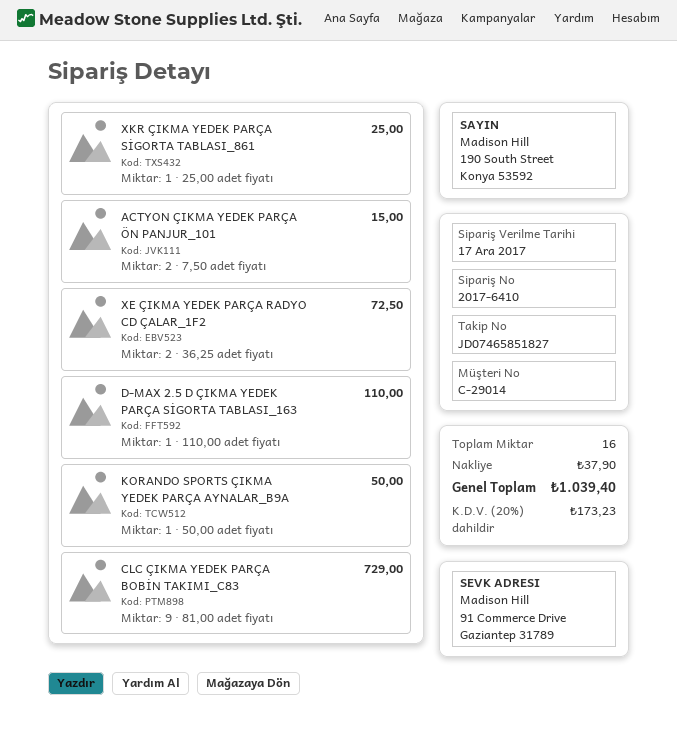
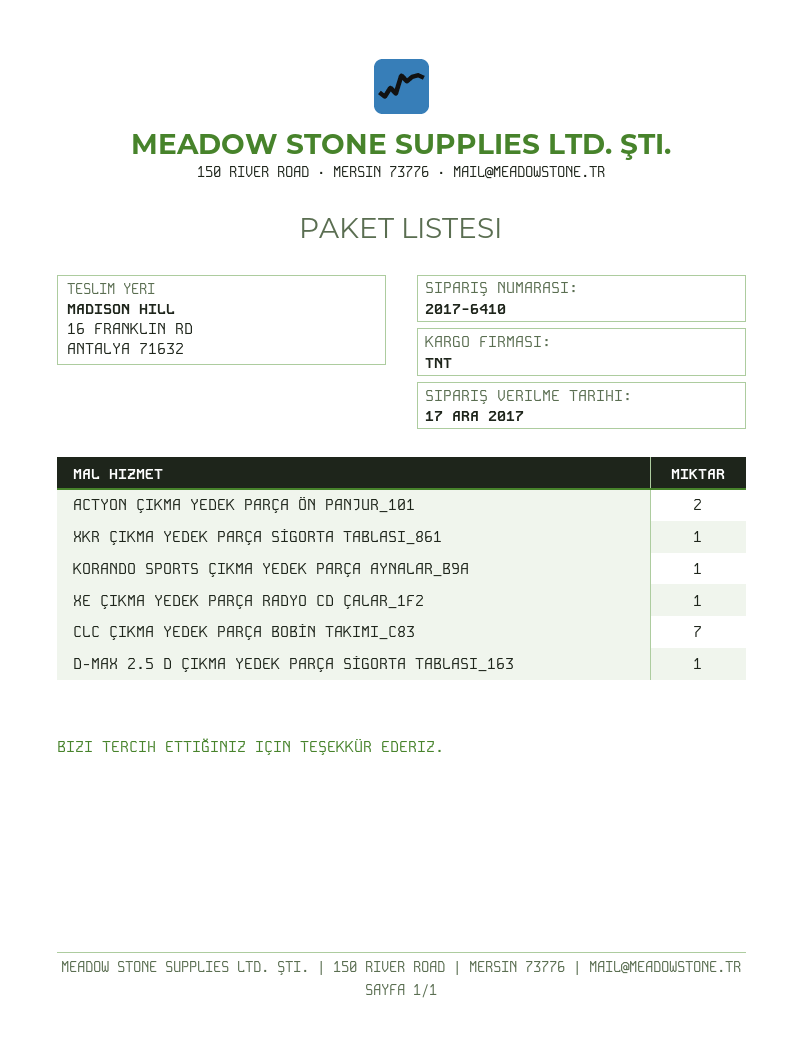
ship to: 91 Commerce Drive, Gaziantep 31789 -> 16 FRANKLIN RD, ANTALYA 71632
XE ÇIKMA YEDEK PARÇA RADYO CD ÇALAR_1F2: 2 -> 1
CLC ÇIKMA YEDEK PARÇA BOBİN TAKIMI_C83: 9 -> 7

